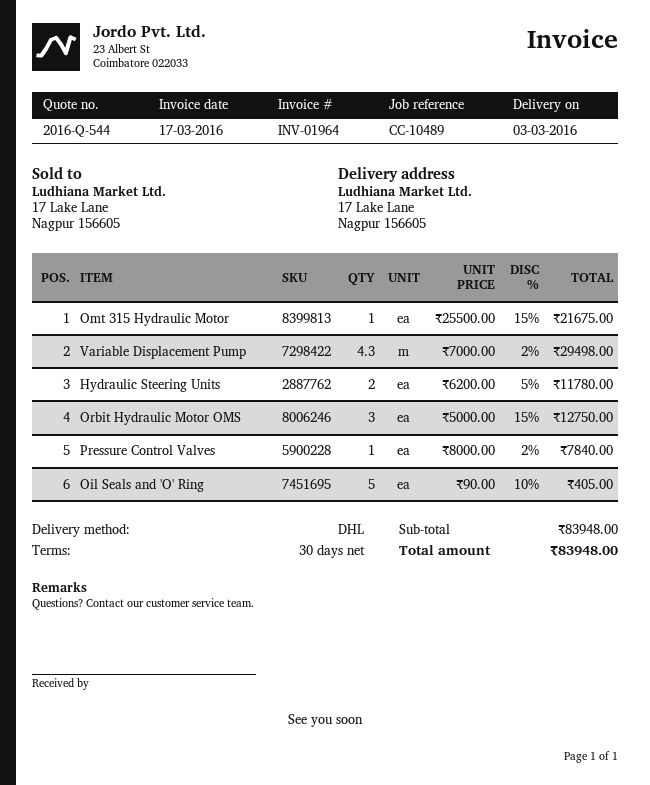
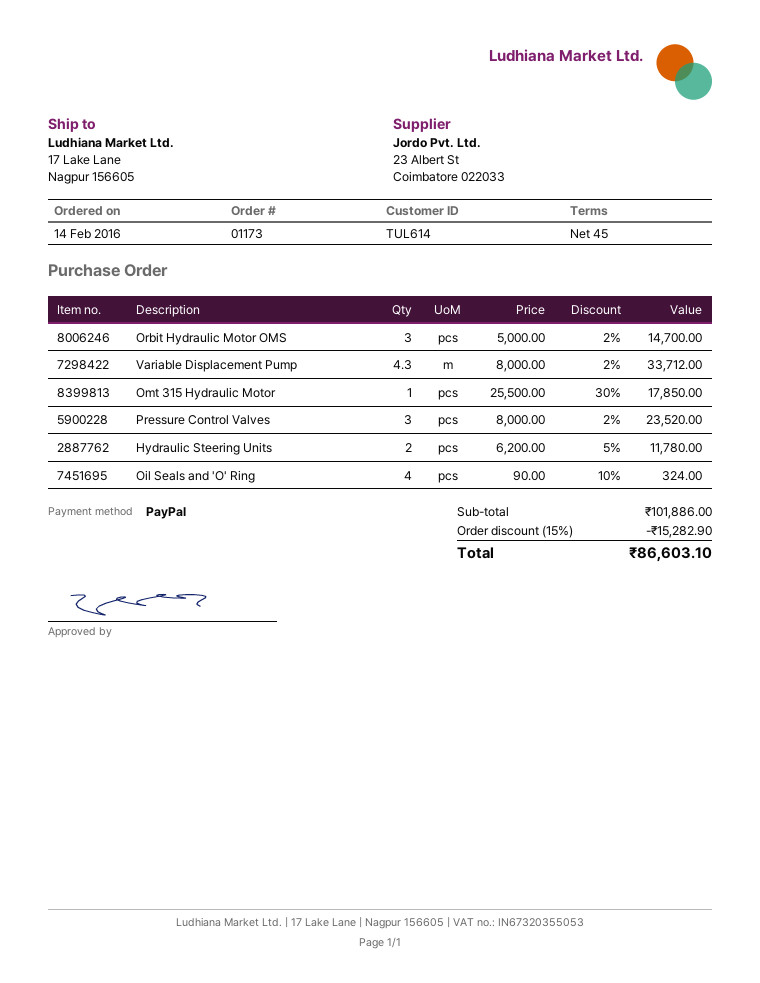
payment terms: 30 days -> 45 days
Omt 315 Hydraulic Motor: 1 x 25500.00 - 15% = 21675.00 -> 1 x 25500.00 - 30% = 17850.00
Variable Displacement Pump: 4.3 x 7000.00 - 2% = 29498.00 -> 4.3 x 8000.00 - 2% = 33712.00
Orbit Hydraulic Motor OMS: 3 x 5000.00 - 15% = 12750.00 -> 3 x 5000.00 - 2% = 14700.00
Pressure Control Valves: 1 x 8000.00 - 2% = 7840.00 -> 3 x 8000.00 - 2% = 23520.00
Oil Seals and 'O' Ring: 5 x 90.00 - 10% = 405.00 -> 4 x 90.00 - 10% = 324.00
subtotal: 83948.00 -> 101886.00
discount: none -> 15% = 15282.90
total: 83948.00 -> 86603.10

